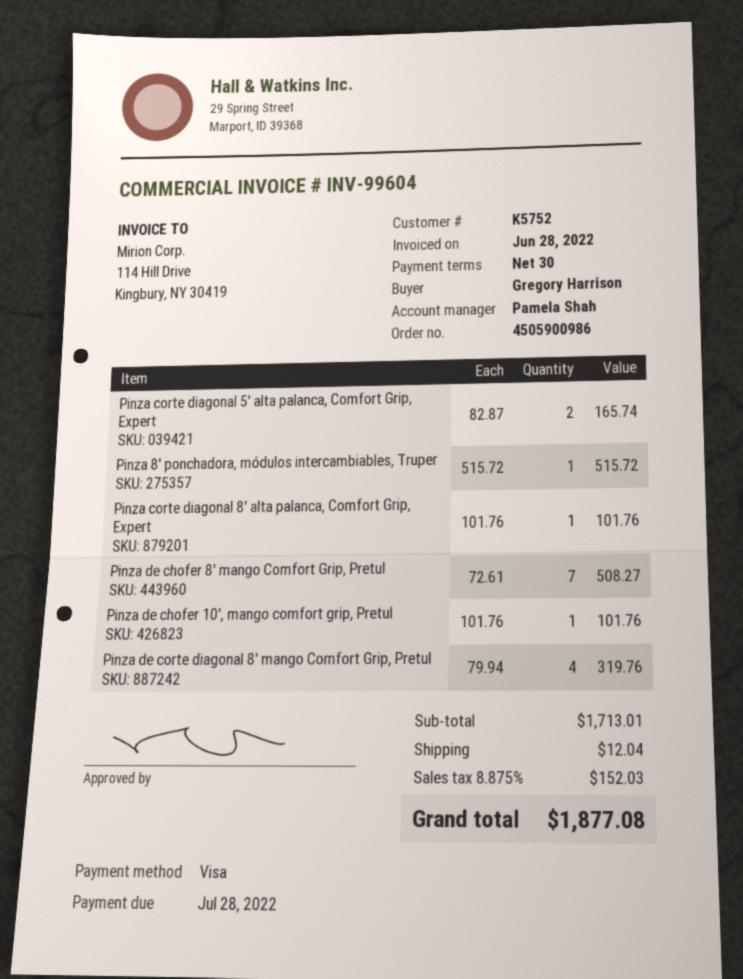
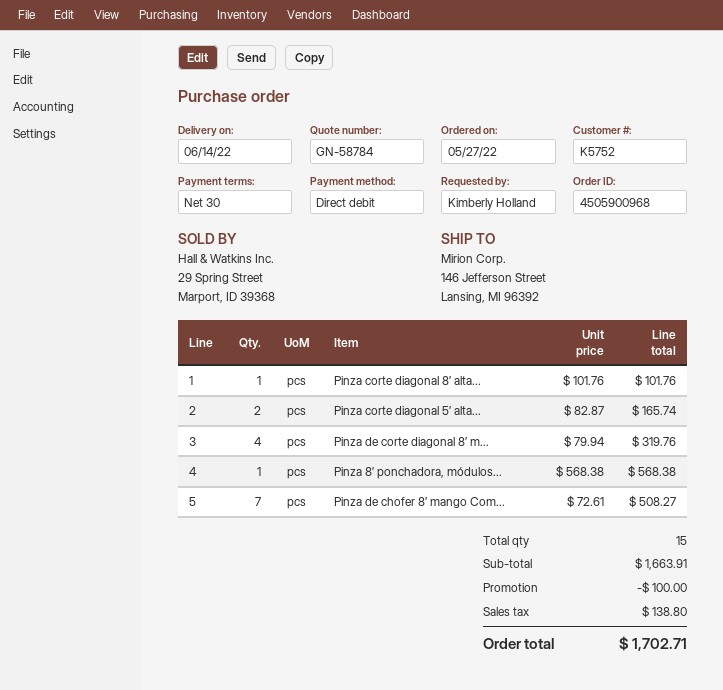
order number: 4505900986 -> 4505900968
ordered by: Gregory Harrison -> Kimberly Holland
payment method: Visa -> direct debit
Pinza 8′ ponchadora, módulos intercambiables, Truper: 1 x 515.72 = 515.72 -> 1 x 568.38 = 568.38
Pinza de chofer 10′, mango comfort grip, Pretul: 1 x 101.76 = 101.76 -> none
subtotal: 1713.01 -> 1663.91
discount: none -> 100.00
shipping: 12.04 -> none
tax: 152.03 -> 138.80
total: 1877.08 -> 1702.71

